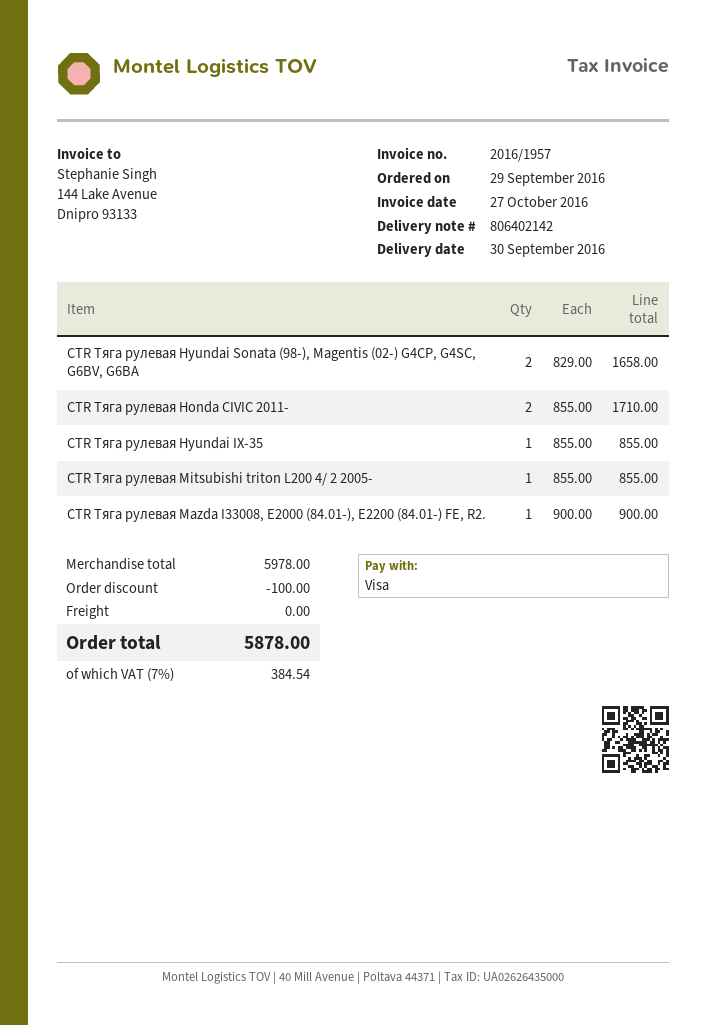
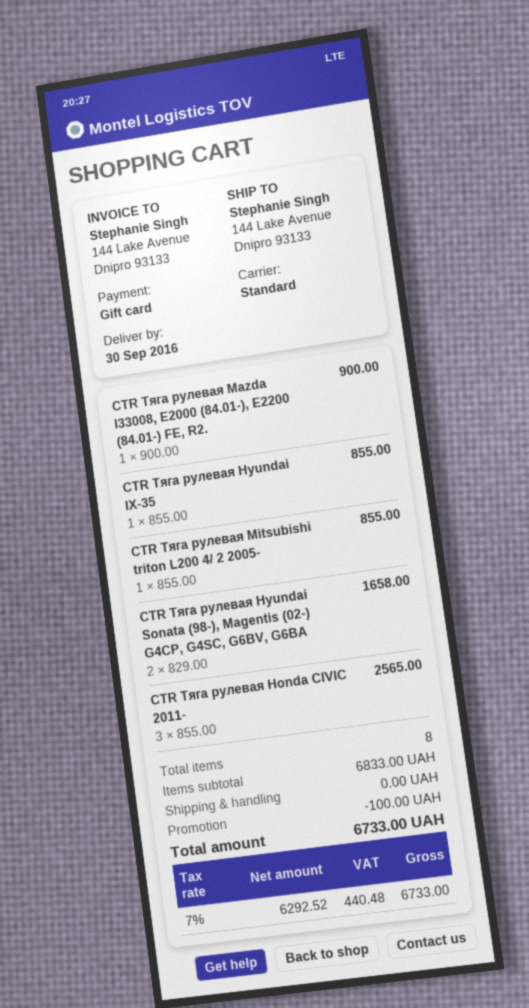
payment method: Visa -> gift card
CTR Тяга рулевая Honda CIVIC 2011-: 2 x 855.00 = 1710.00 -> 3 x 855.00 = 2565.00
subtotal: 5978.00 -> 6833.00
tax: 7% = 384.54 -> 7% = 440.48
total: 5878.00 -> 6733.00

